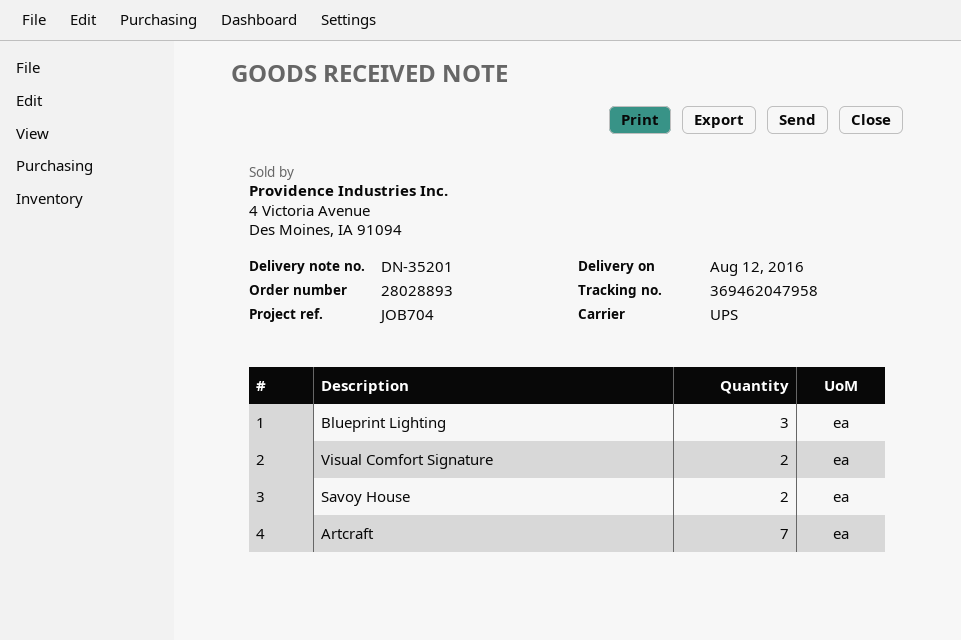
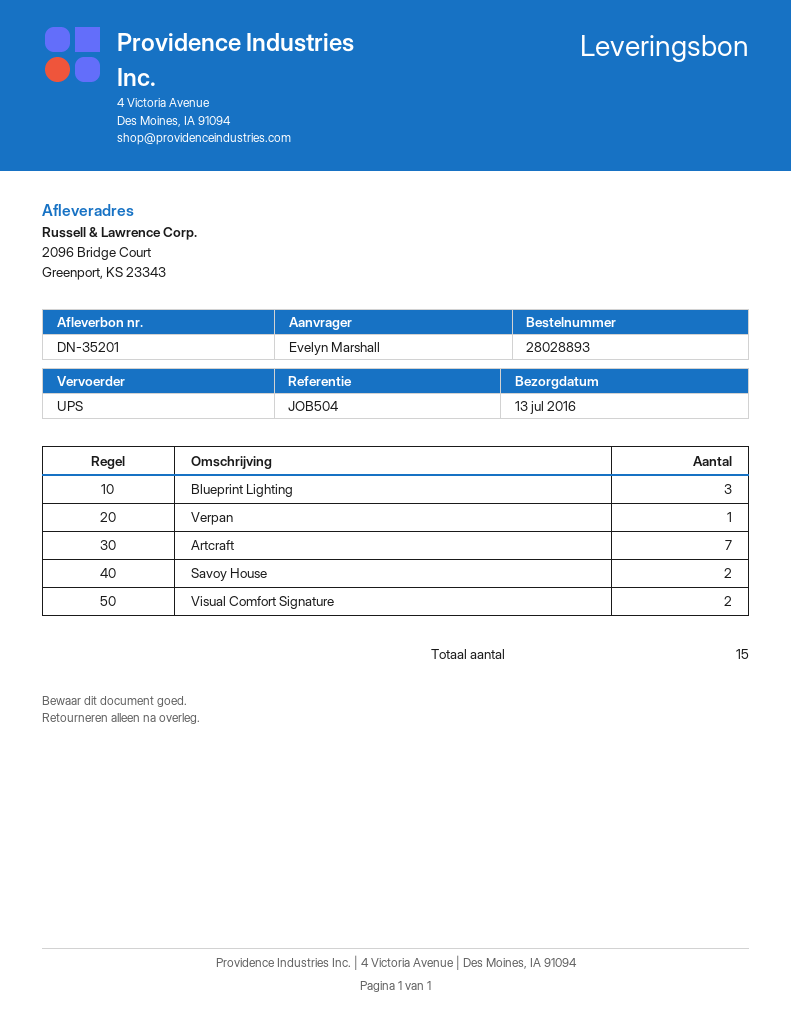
delivery date: 2016-08-12 -> 2016-07-13
reference: JOB704 -> JOB504
Verpan: none -> 1

